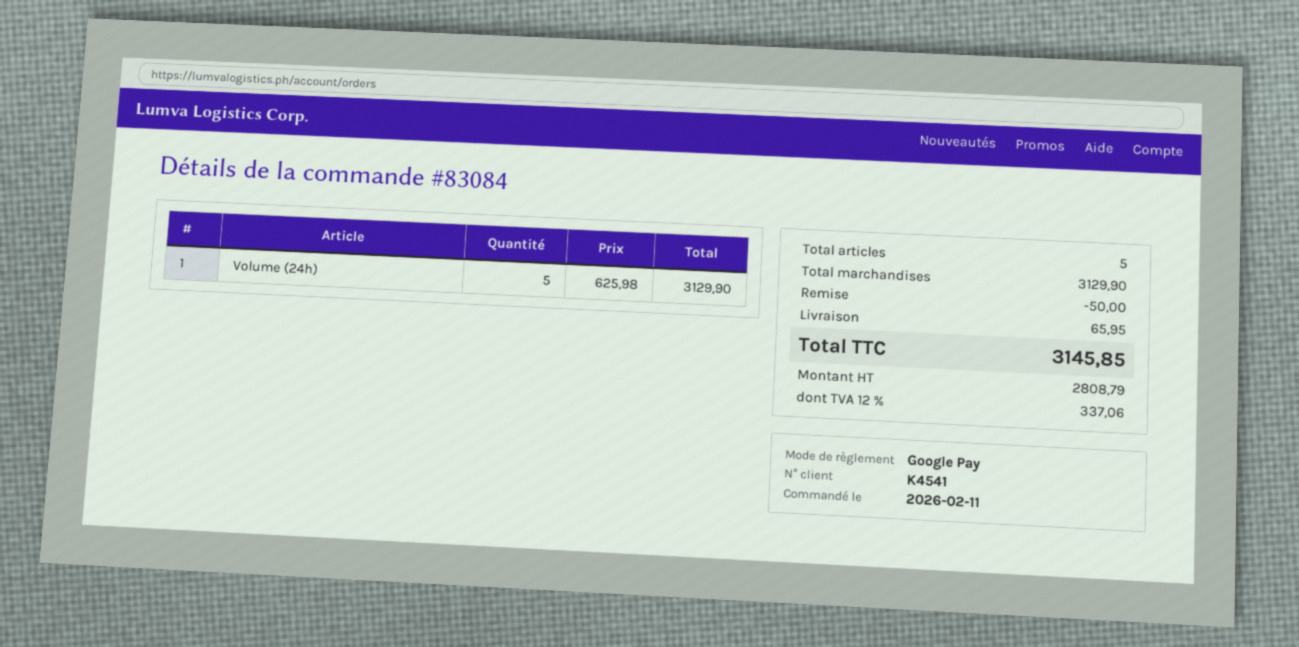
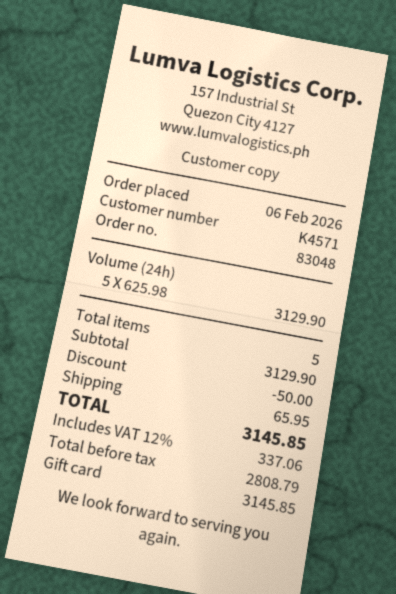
order number: 83084 -> 83048
order date: 2026-02-11 -> 2026-02-06
customer number: K4541 -> K4571
payment method: Google Pay -> gift card

